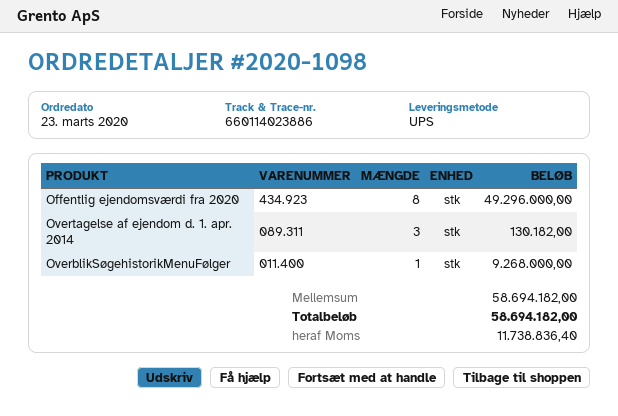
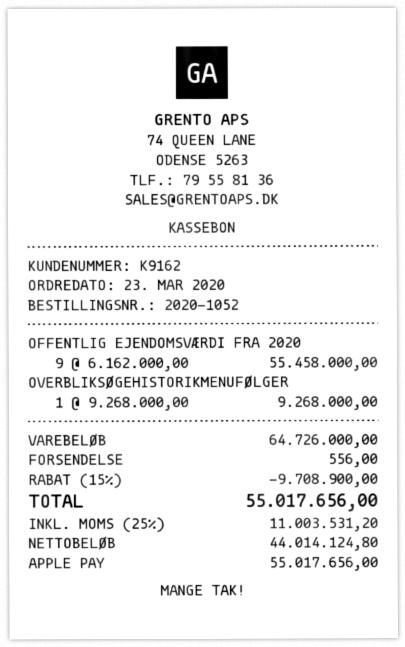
order number: 2020-1098 -> 2020-1052
Offentlig ejendomsværdi fra 2020: 8 for 49296000.00 -> 9 for 55458000.00
Overtagelse af ejendom d. 1. apr. 2014: 3 for 130182.00 -> none
subtotal: 58694182.00 -> 64726000.00
discount: none -> 15% = 9708900.00
shipping: none -> 556.00
tax: 11738836.40 -> 11003531.20
total: 58694182.00 -> 55017656.00

